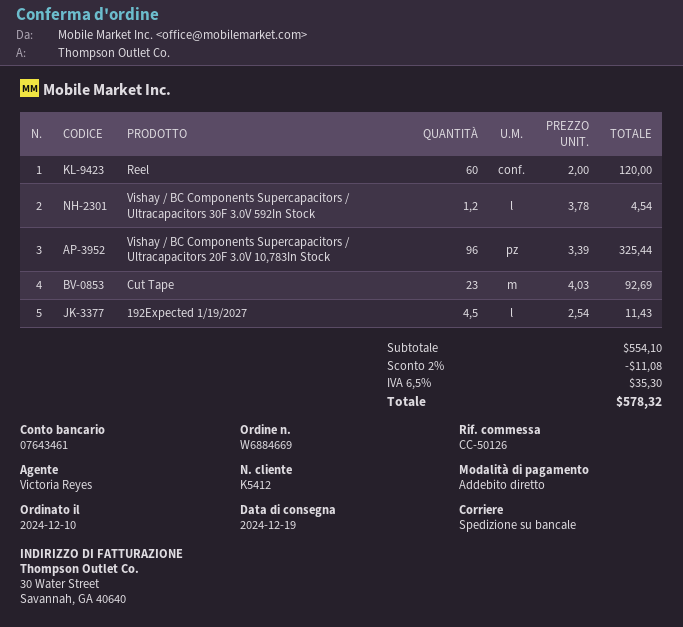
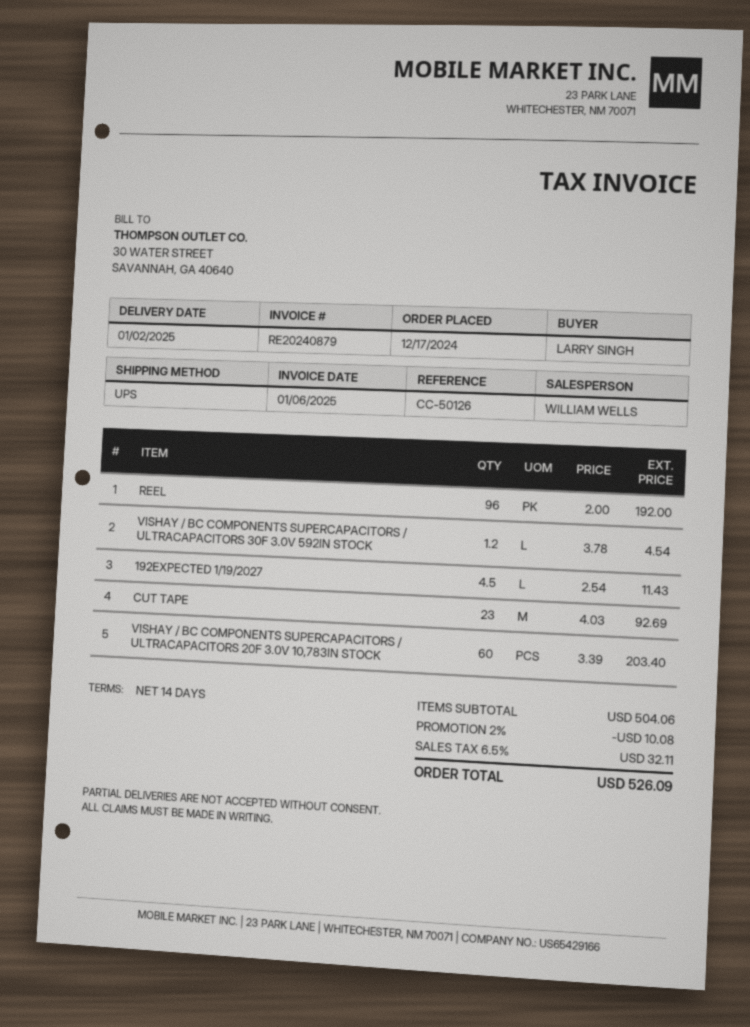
order date: 2024-12-10 -> 2024-12-17
delivery date: 2024-12-19 -> 2025-01-02
sales rep: Victoria Reyes -> WILLIAM WELLS
shipping method: pallet freight -> UPS
Reel: 60 x 2.00 = 120.00 -> 96 x 2.00 = 192.00
Vishay / BC Components Supercapacitors / Ultracapacitors 20F 3.0V 10,783In Stock: 96 x 3.39 = 325.44 -> 60 x 3.39 = 203.40
subtotal: 554.10 -> 504.06
discount: 2% = 11.08 -> 2% = 10.08
tax: 6.5% = 35.30 -> 6.5% = 32.11
total: 578.32 -> 526.09

